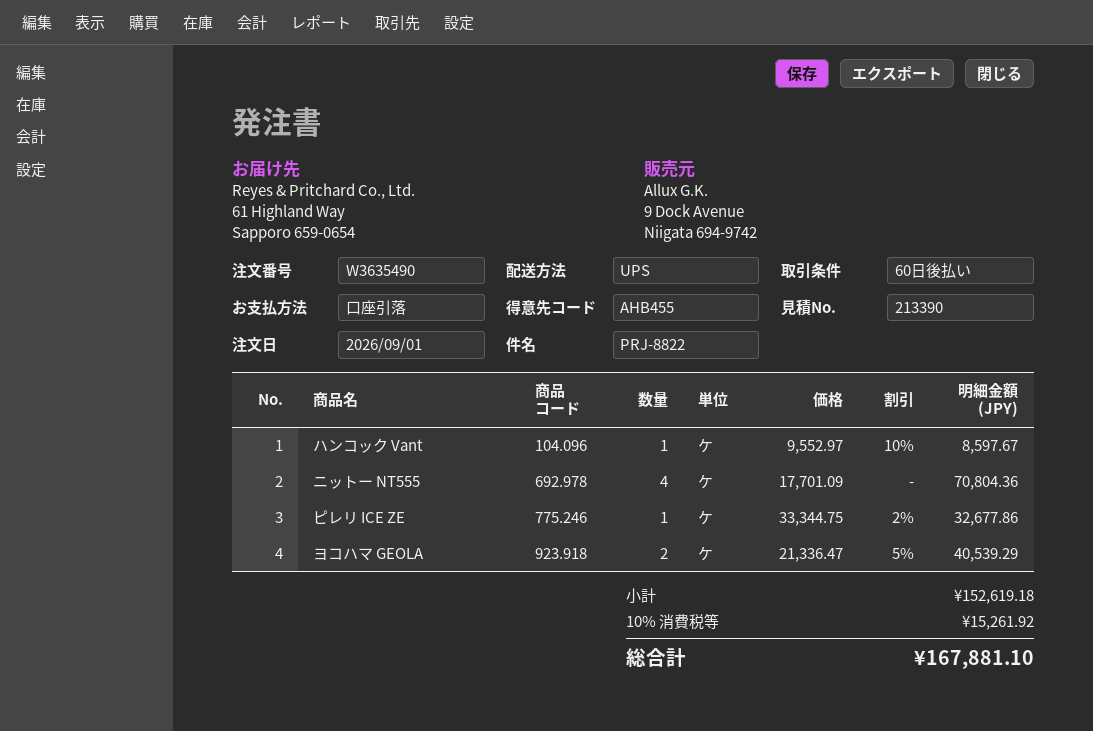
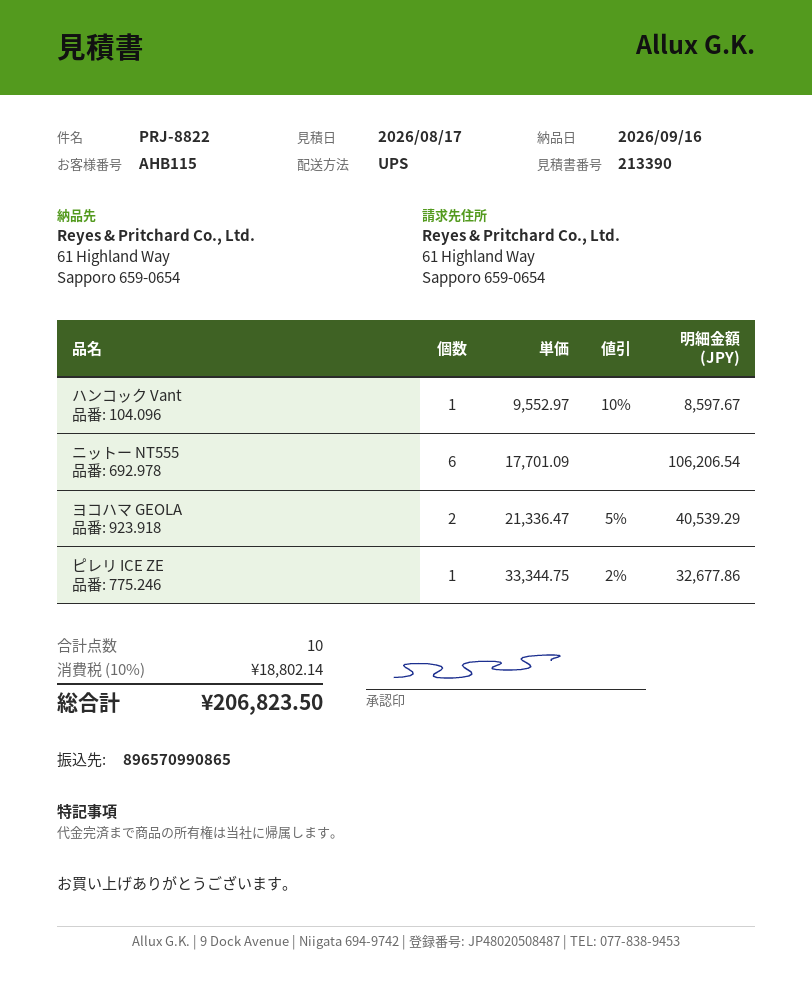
customer number: AHB455 -> AHB115
ニットー NT555: 4 x 17701.09 = 70804.36 -> 6 x 17701.09 = 106206.54
tax: 10% = 15261.92 -> 10% = 18802.14
total: 167881.10 -> 206823.50

